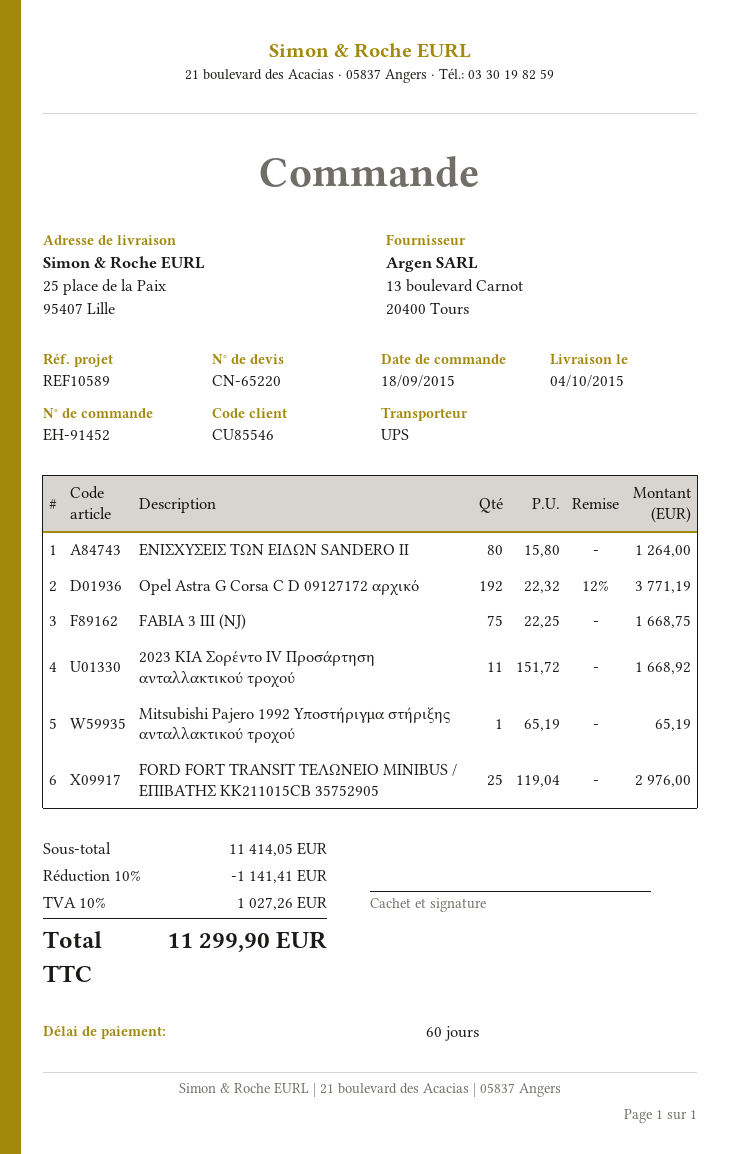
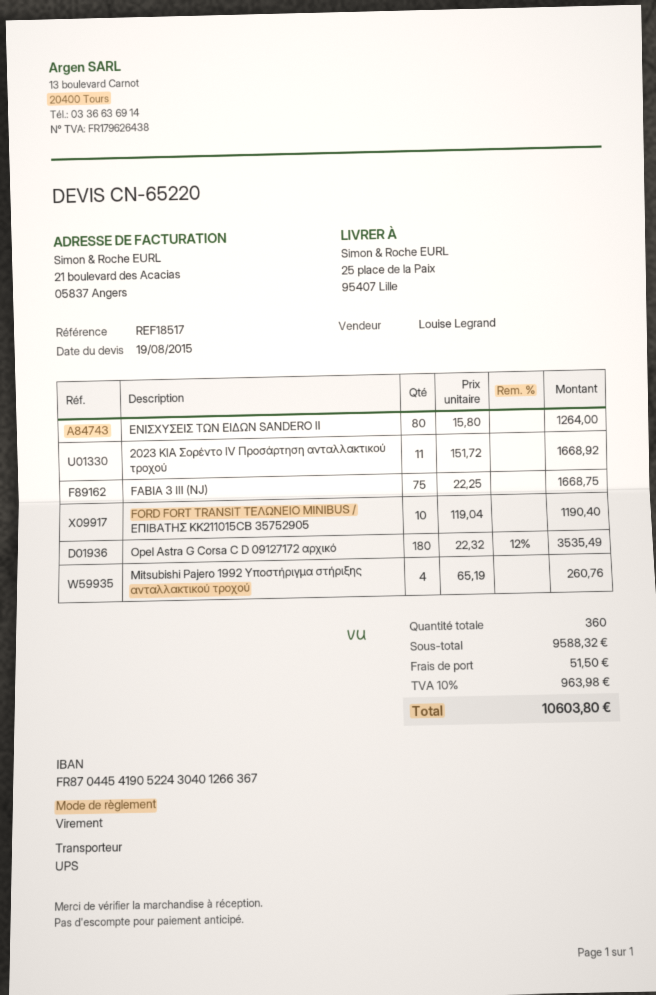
reference: REF10589 -> REF18517
Opel Astra G Corsa C D 09127172 αρχικό: 192 x 22.32 - 12% = 3771.19 -> 180 x 22.32 - 12% = 3535.49
Mitsubishi Pajero 1992 Υποστήριγμα στήριξης ανταλλακτικού τροχού: 1 x 65.19 = 65.19 -> 4 x 65.19 = 260.76
FORD FORT TRANSIT ΤΕΛΩΝΕΙΟ MINIBUS / ΕΠΙΒΑΤΗΣ KK211015CB 35752905: 25 x 119.04 = 2976.00 -> 10 x 119.04 = 1190.40
subtotal: 11414.05 -> 9588.32
discount: 10% = 1141.41 -> none
shipping: none -> 51.50
tax: 10% = 1027.26 -> 10% = 963.98
total: 11299.90 -> 10603.80

